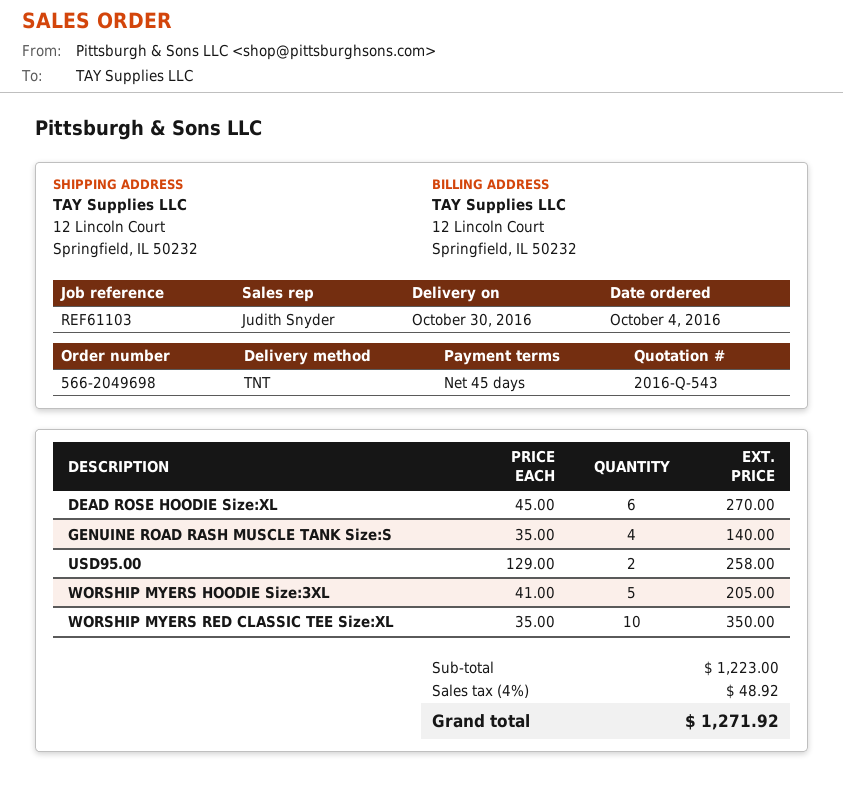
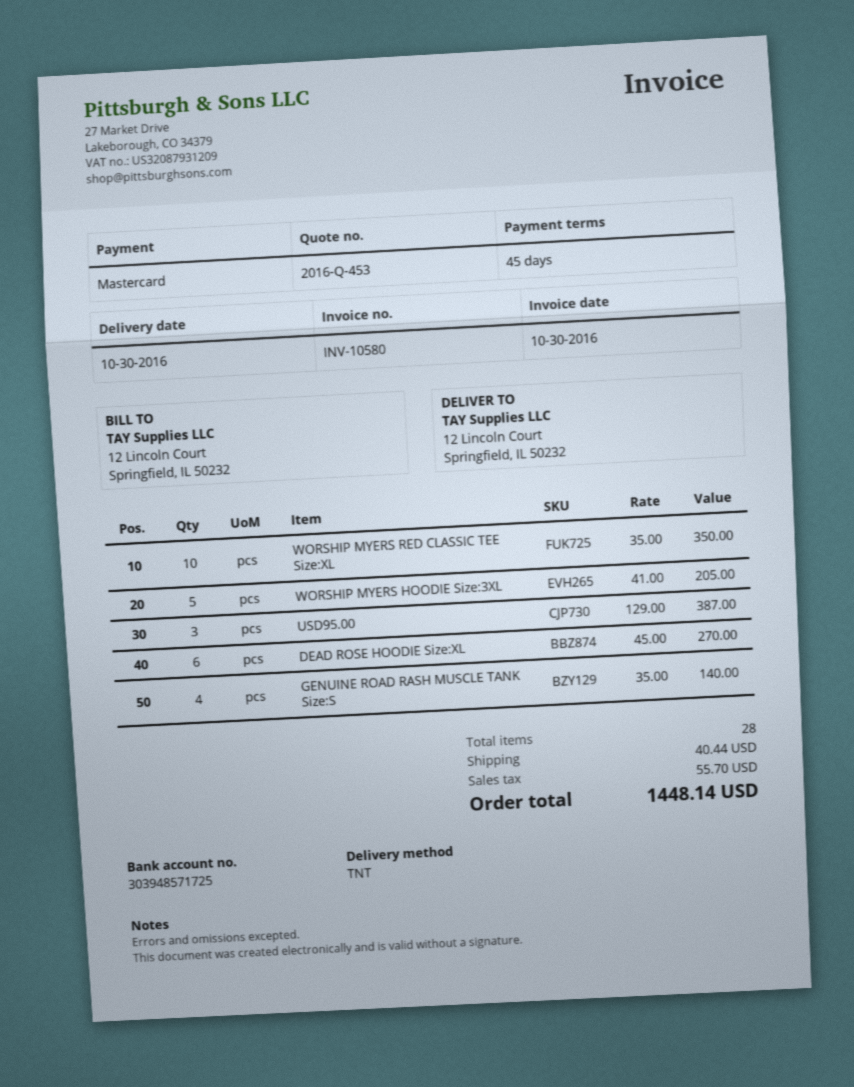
quote number: 2016-Q-543 -> 2016-Q-453
USD95.00: 2 x 129.00 = 258.00 -> 3 x 129.00 = 387.00
shipping: none -> 40.44
tax: 48.92 -> 55.70
total: 1271.92 -> 1448.14

